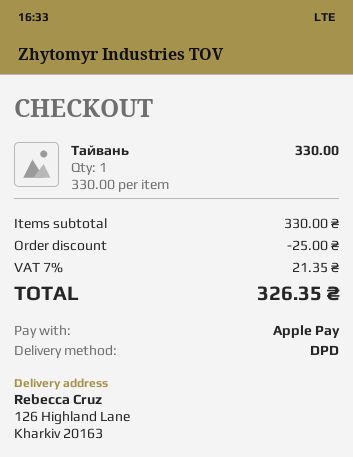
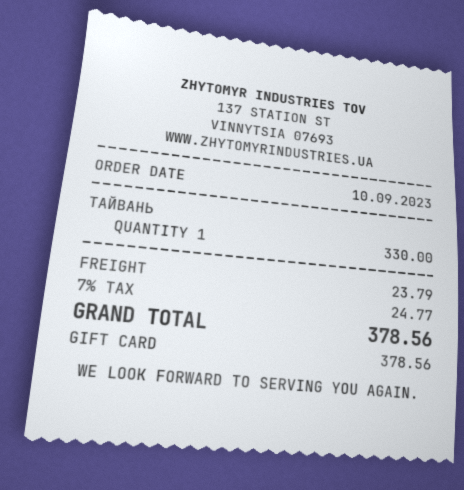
payment method: Apple Pay -> gift card
discount: 25.00 -> none
shipping: none -> 23.79
tax: 7% = 21.35 -> 7% = 24.77
total: 326.35 -> 378.56

